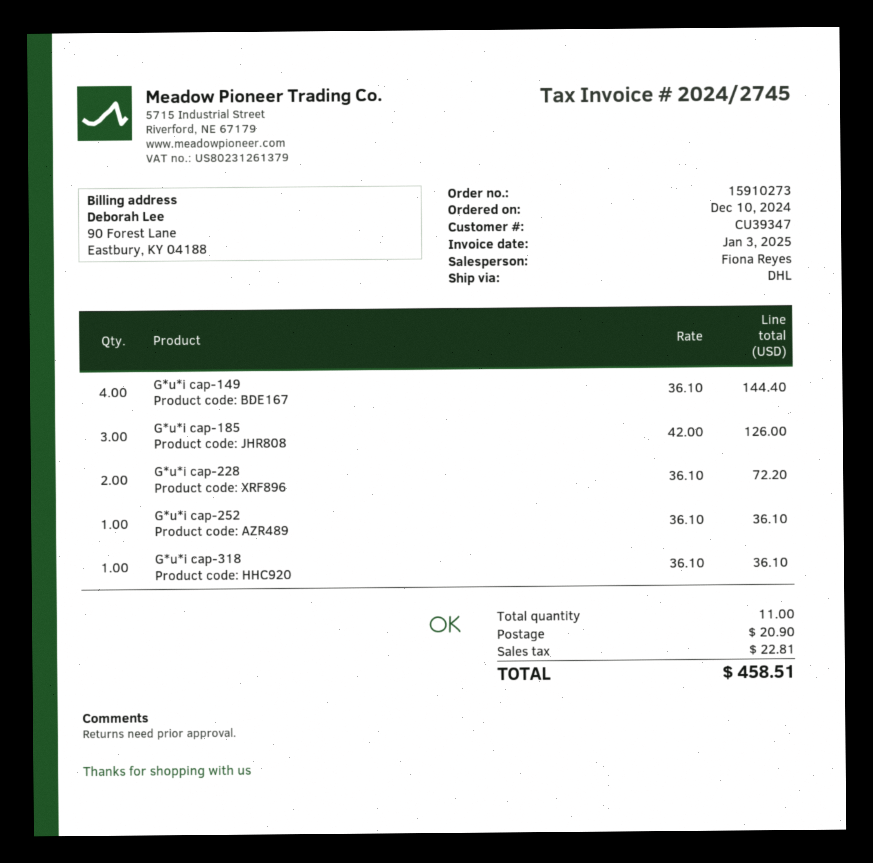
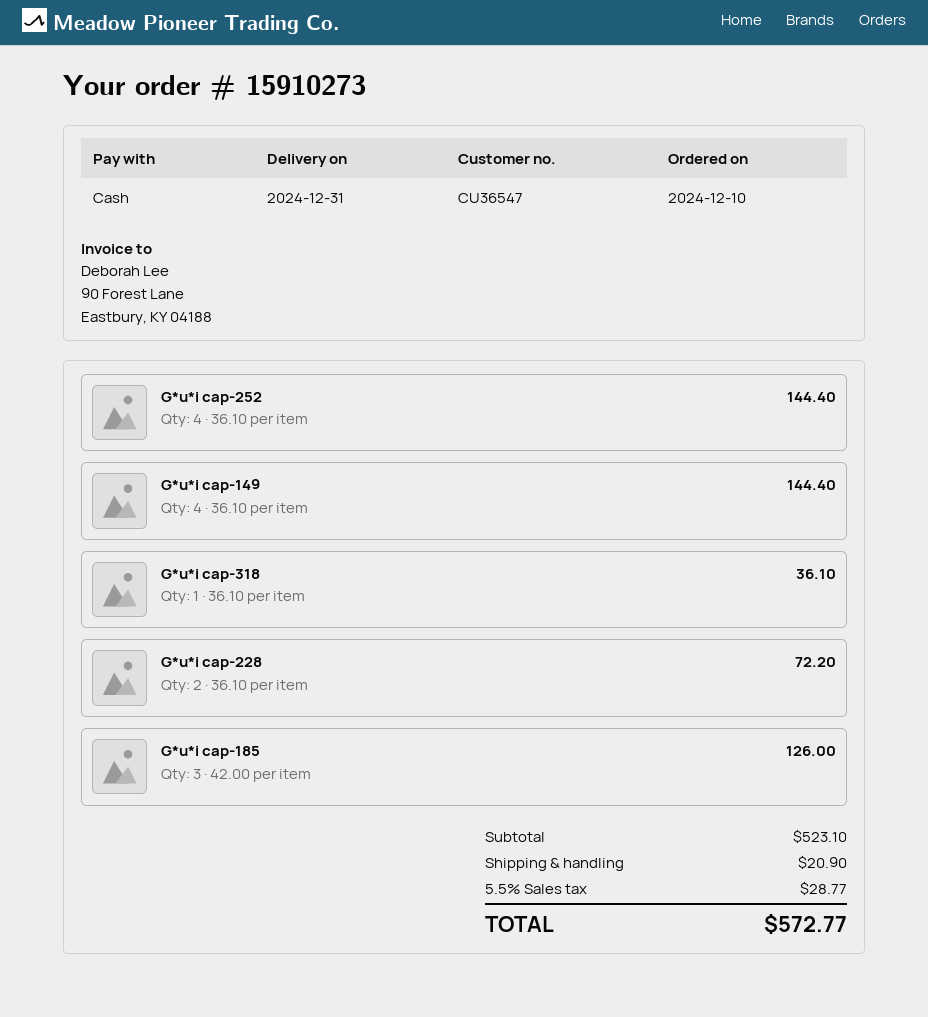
customer number: CU39347 -> CU36547
G*u*i cap-252: 1 x 36.10 = 36.10 -> 4 x 36.10 = 144.40
tax: 22.81 -> 28.77
total: 458.51 -> 572.77

